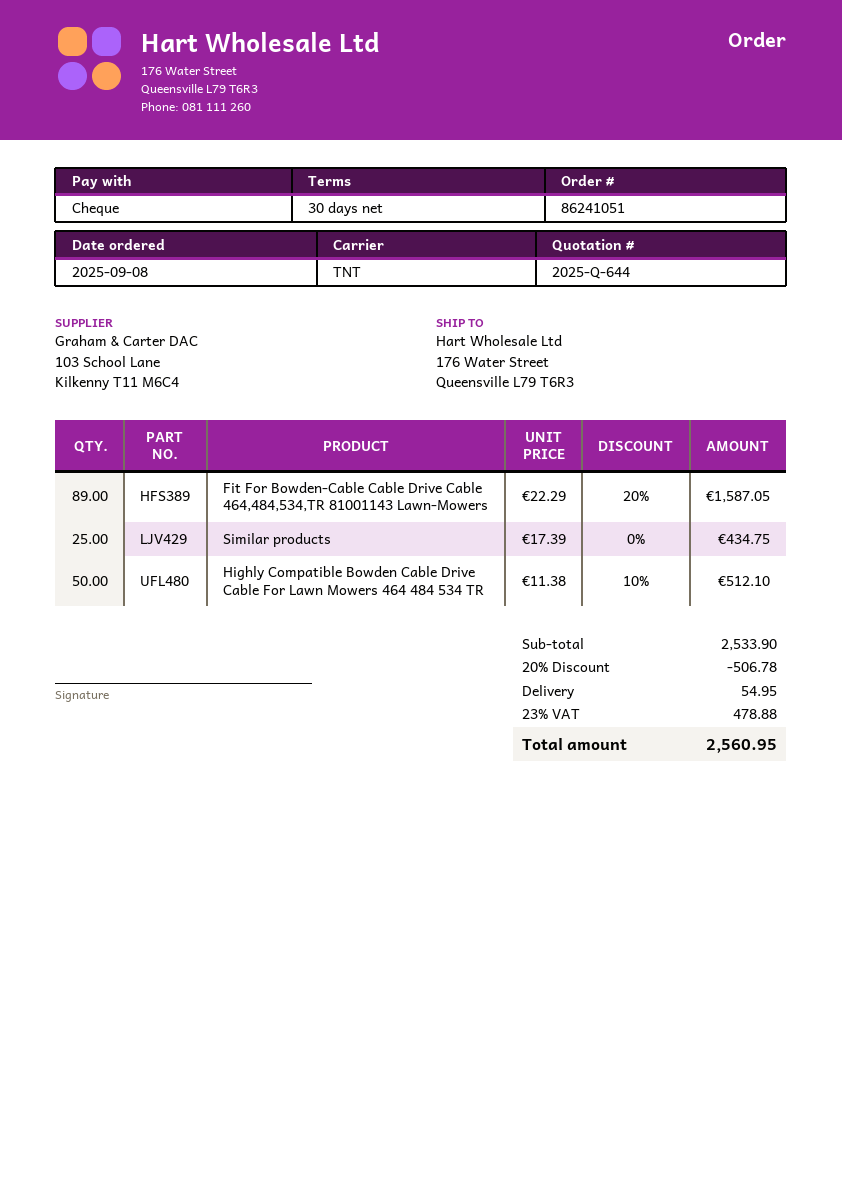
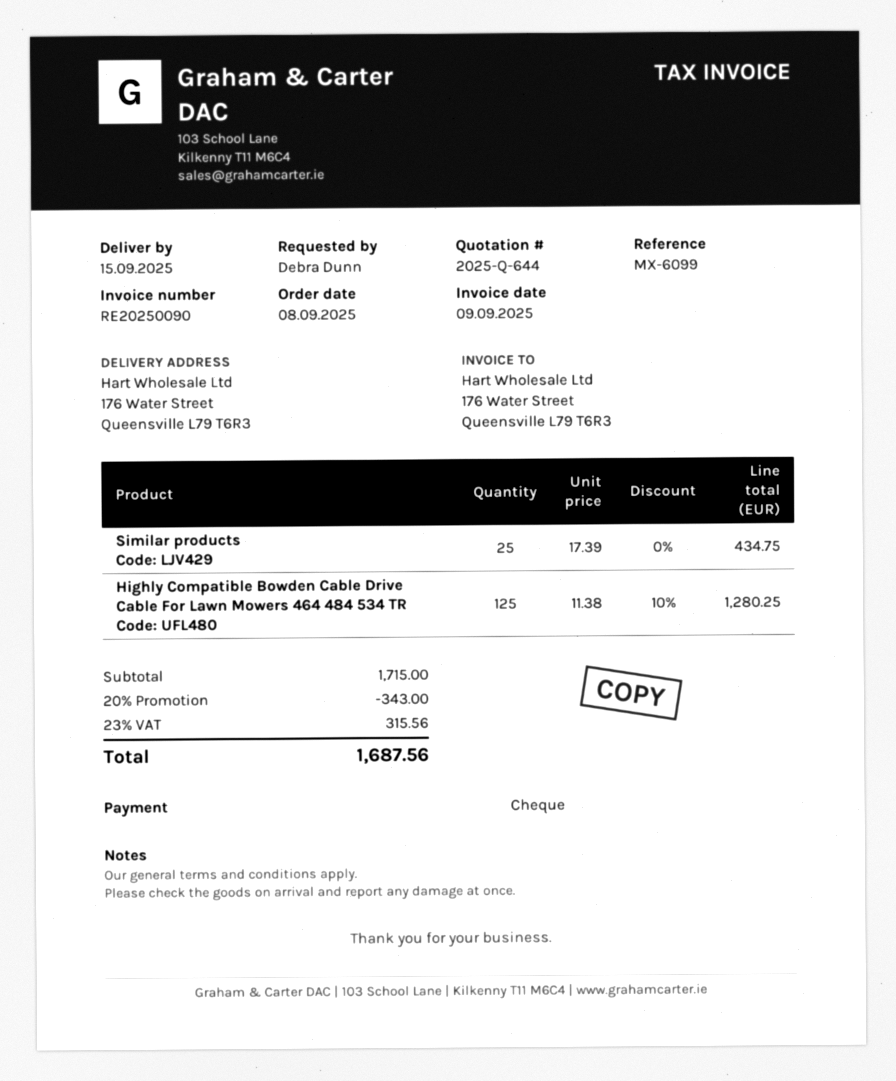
Fit For Bowden-Cable Cable Drive Cable 464,484,534,TR 81001143 Lawn-Mowers: 89 x 22.29 - 20% = 1587.05 -> none
Highly Compatible Bowden Cable Drive Cable For Lawn Mowers 464 484 534 TR: 50 x 11.38 - 10% = 512.10 -> 125 x 11.38 - 10% = 1280.25
subtotal: 2533.90 -> 1715.00
discount: 20% = 506.78 -> 20% = 343.00
shipping: 54.95 -> none
tax: 23% = 478.88 -> 23% = 315.56
total: 2560.95 -> 1687.56

